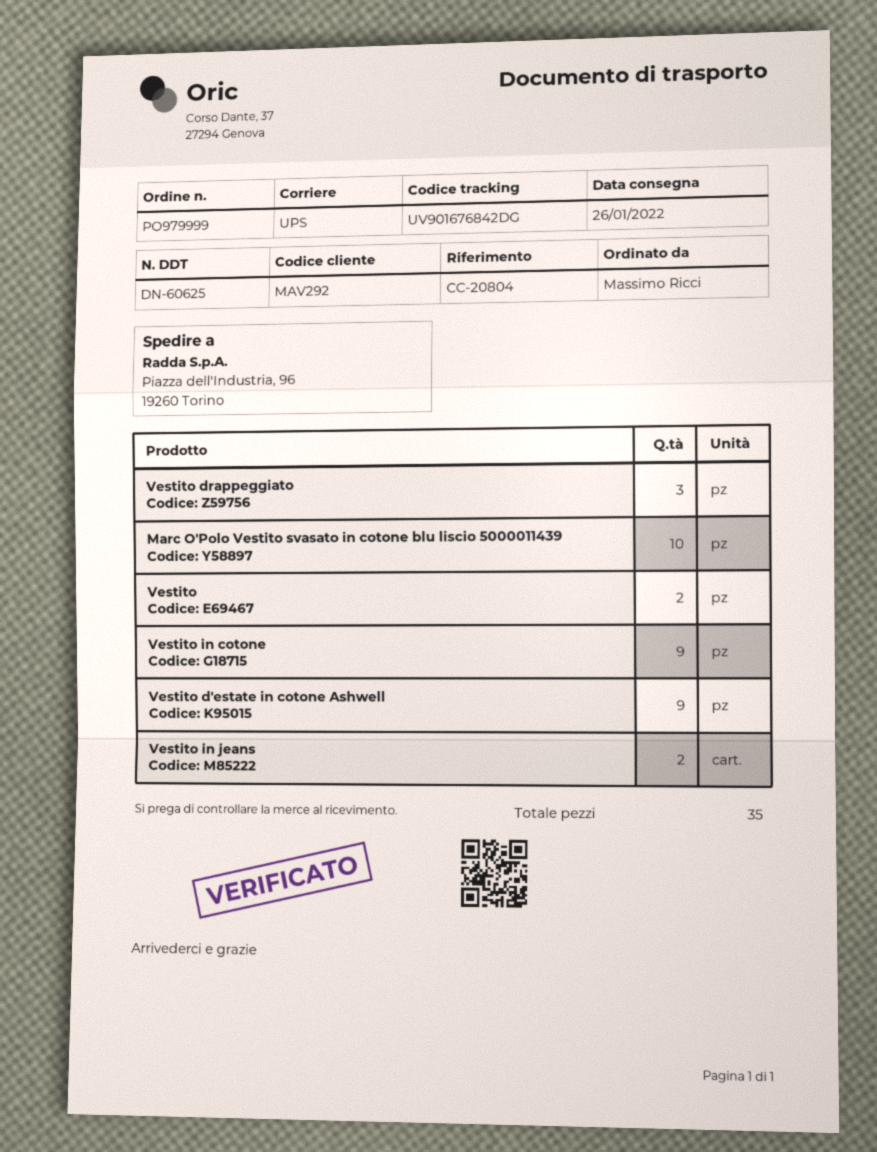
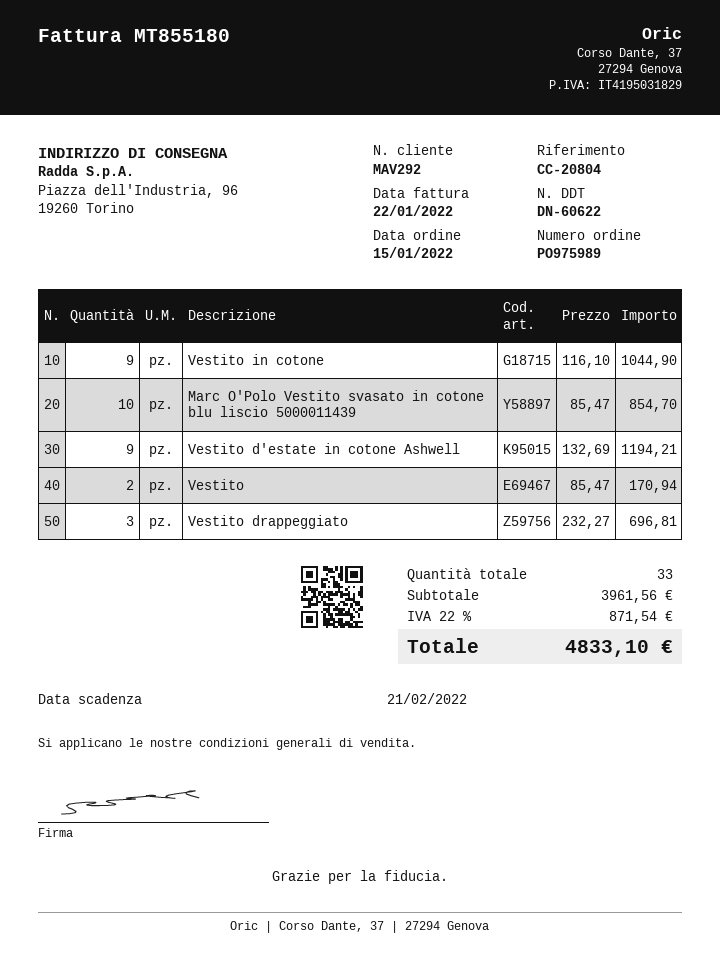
order number: PO979999 -> PO975989
delivery note number: DN-60625 -> DN-60622
Vestito in jeans: 2 -> none
total quantity: 35 -> 33

